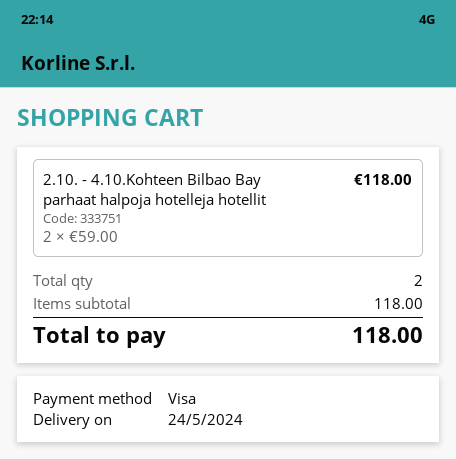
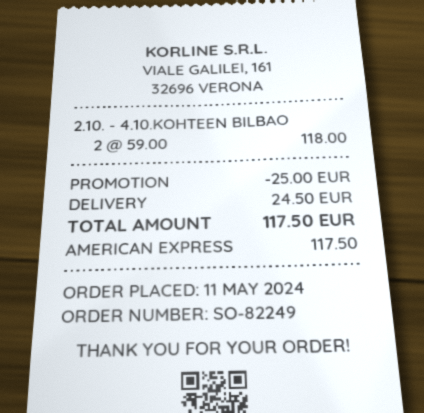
payment method: Visa -> American Express
discount: none -> 25.00
shipping: none -> 24.50
total: 118.00 -> 117.50

